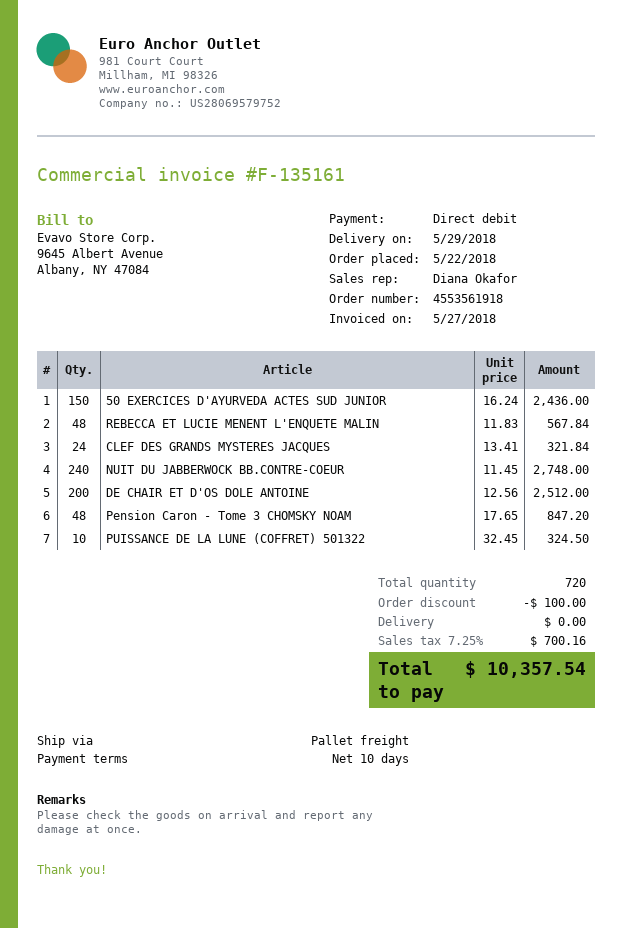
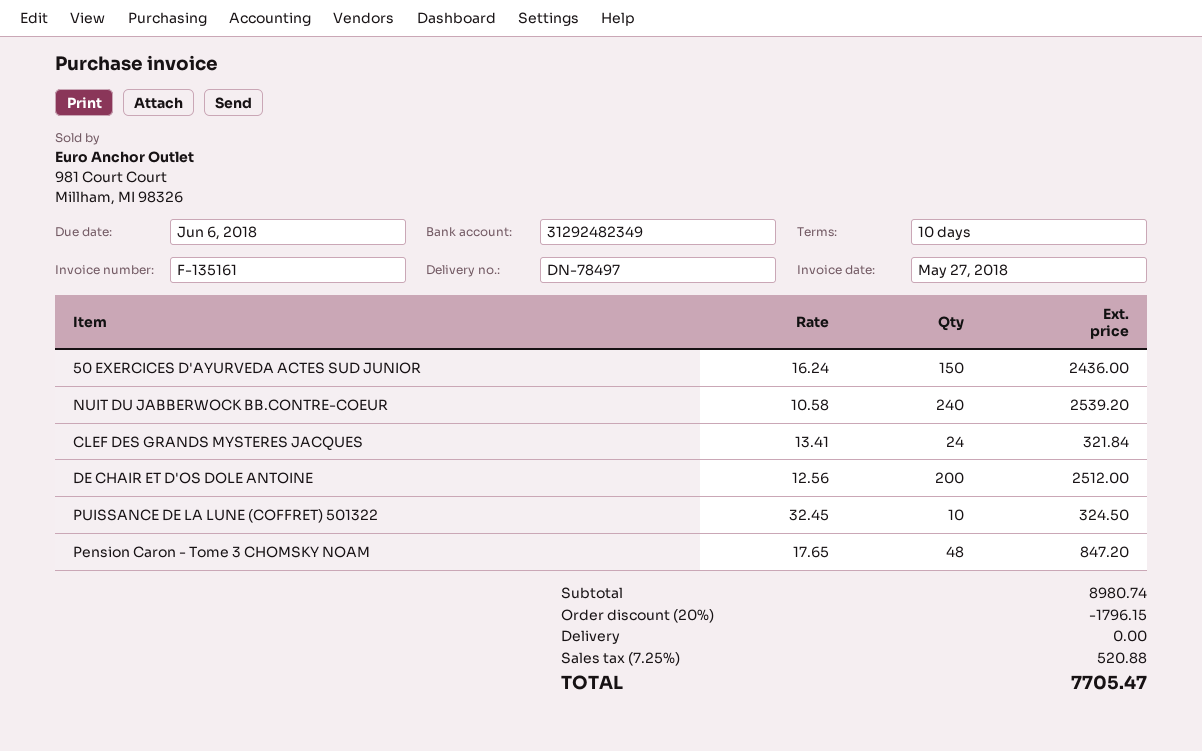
REBECCA ET LUCIE MENENT L'ENQUETE MALIN: 48 x 11.83 = 567.84 -> none
NUIT DU JABBERWOCK BB.CONTRE-COEUR: 240 x 11.45 = 2748.00 -> 240 x 10.58 = 2539.20
discount: 100.00 -> 1796.15
tax: 7.25% = 700.16 -> 7.25% = 520.88
total: 10357.54 -> 7705.47

